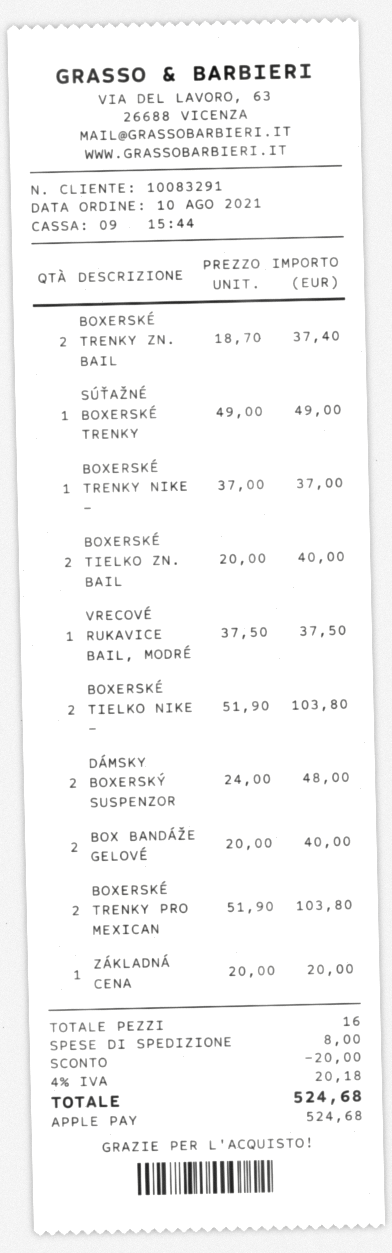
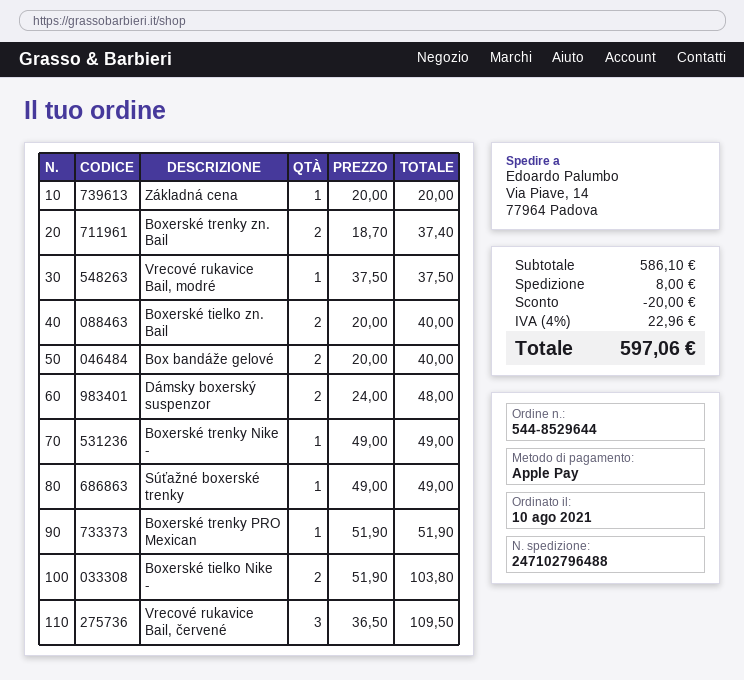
BOXERSKÉ TRENKY NIKE -: 1 x 37.00 = 37.00 -> 1 x 49.00 = 49.00
BOXERSKÉ TRENKY PRO MEXICAN: 2 x 51.90 = 103.80 -> 1 x 51.90 = 51.90
Vrecové rukavice Bail, červené: none -> 3 x 36.50 = 109.50
tax: 4% = 20.18 -> 4% = 22.96
total: 524.68 -> 597.06

